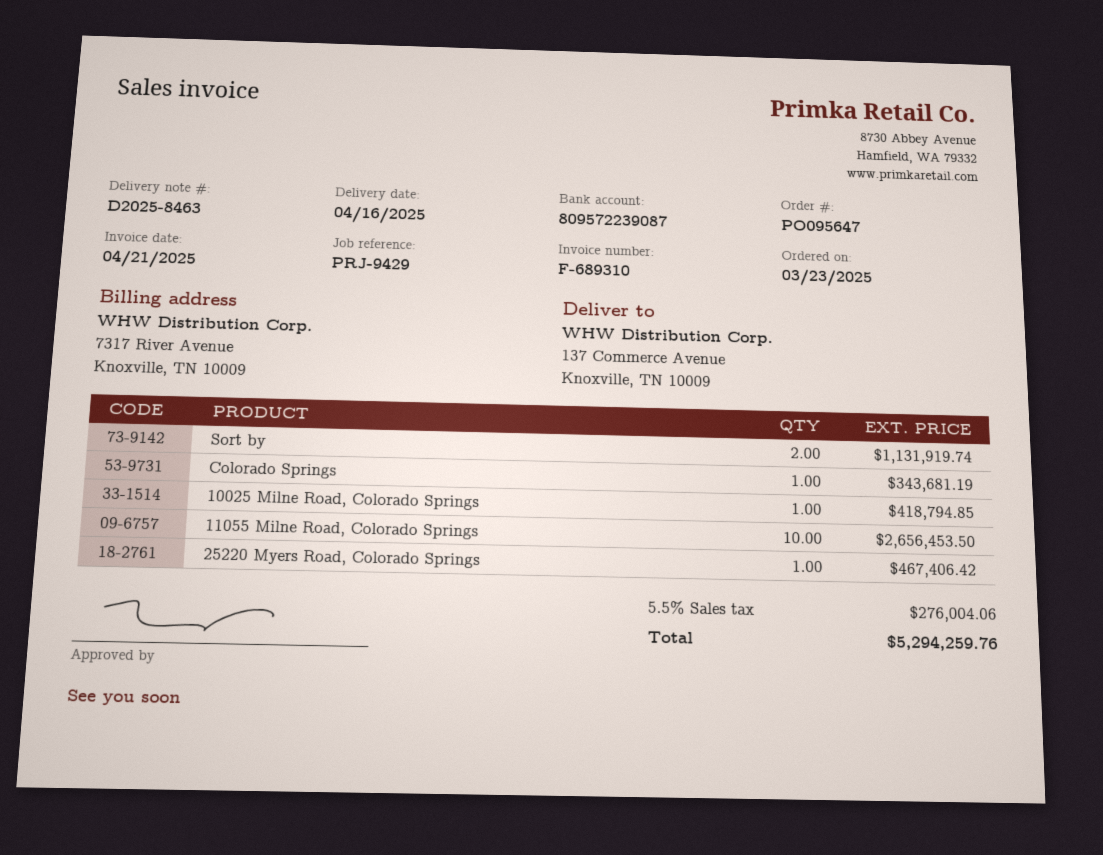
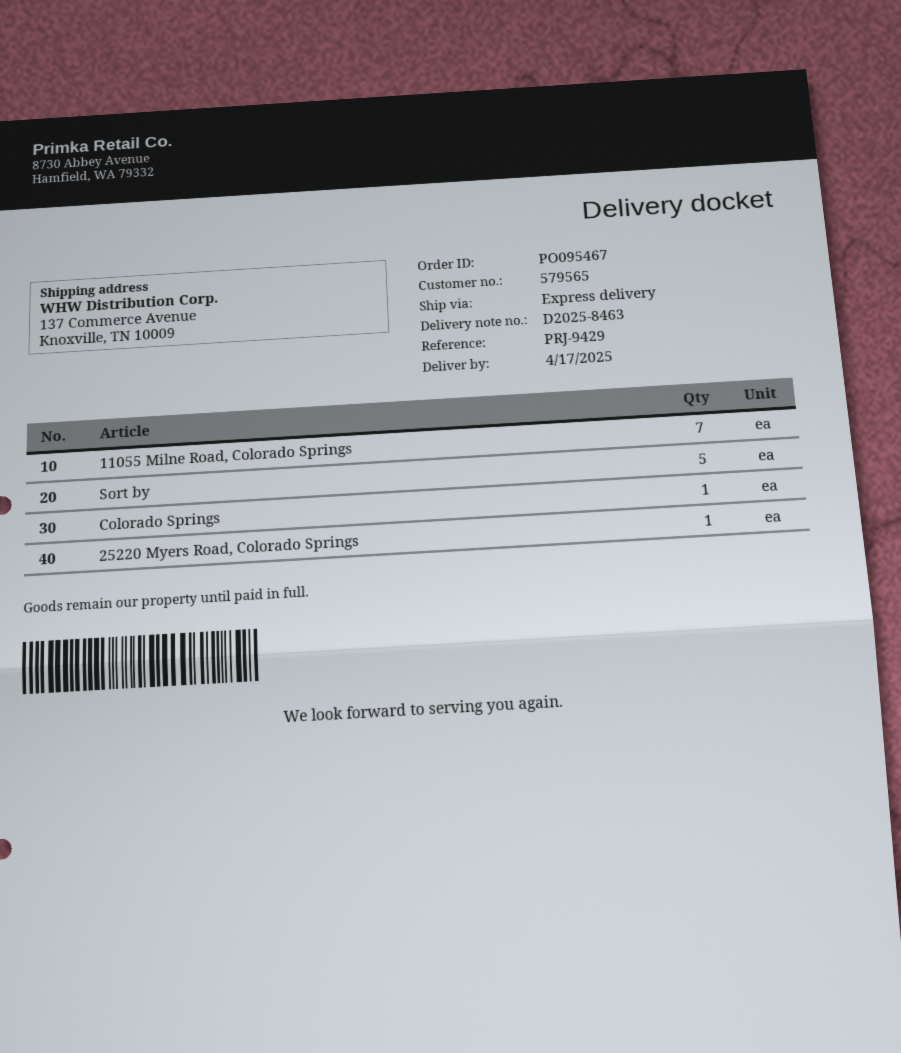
order number: PO095647 -> PO095467
delivery date: 2025-04-16 -> 2025-04-17
Sort by: 2 -> 5
10025 Milne Road, Colorado Springs: 1 -> none
11055 Milne Road, Colorado Springs: 10 -> 7

